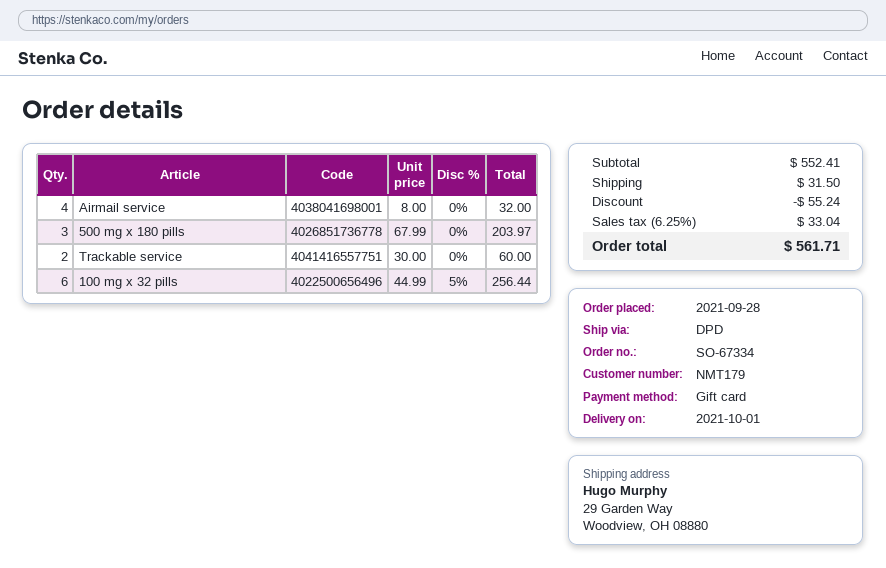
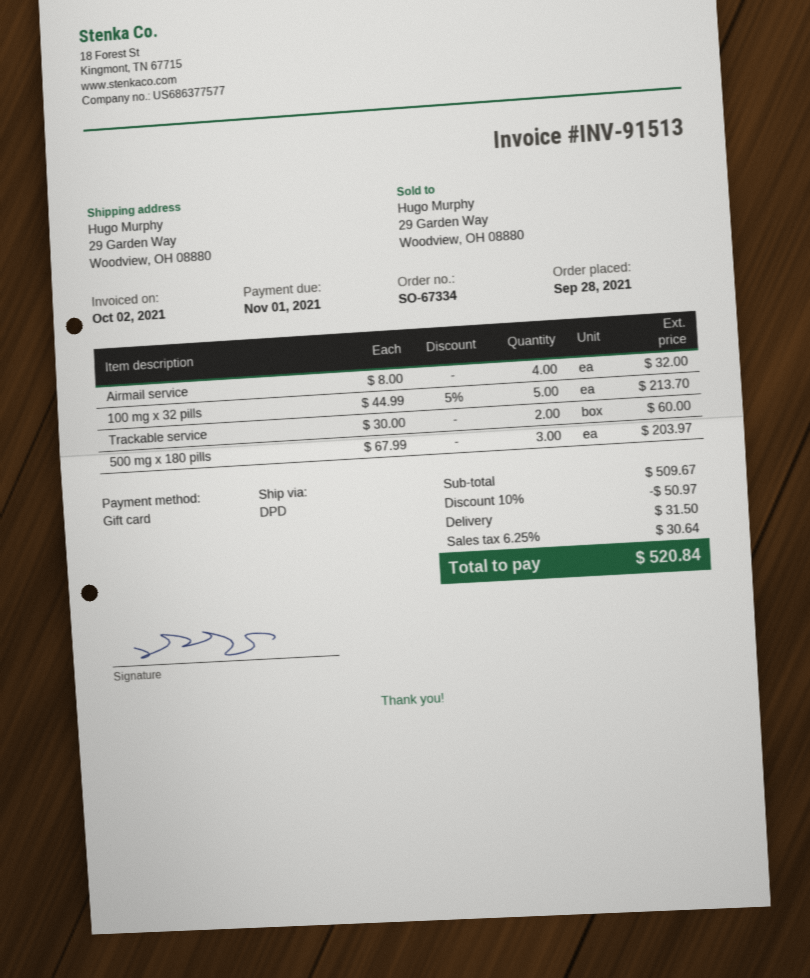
100 mg x 32 pills: 6 x 44.99 - 5% = 256.44 -> 5 x 44.99 - 5% = 213.70
subtotal: 552.41 -> 509.67
discount: 55.24 -> 50.97
tax: 6.25% = 33.04 -> 6.25% = 30.64
total: 561.71 -> 520.84

